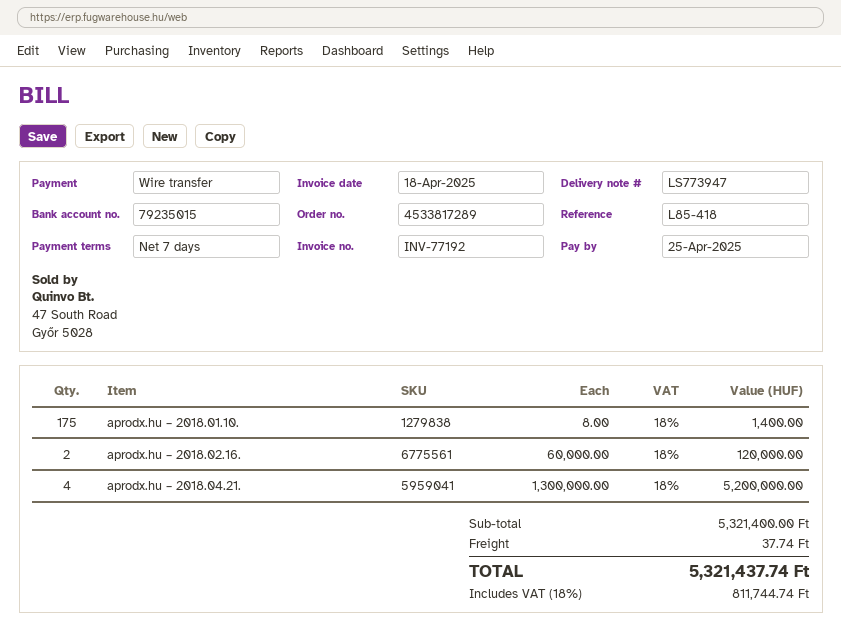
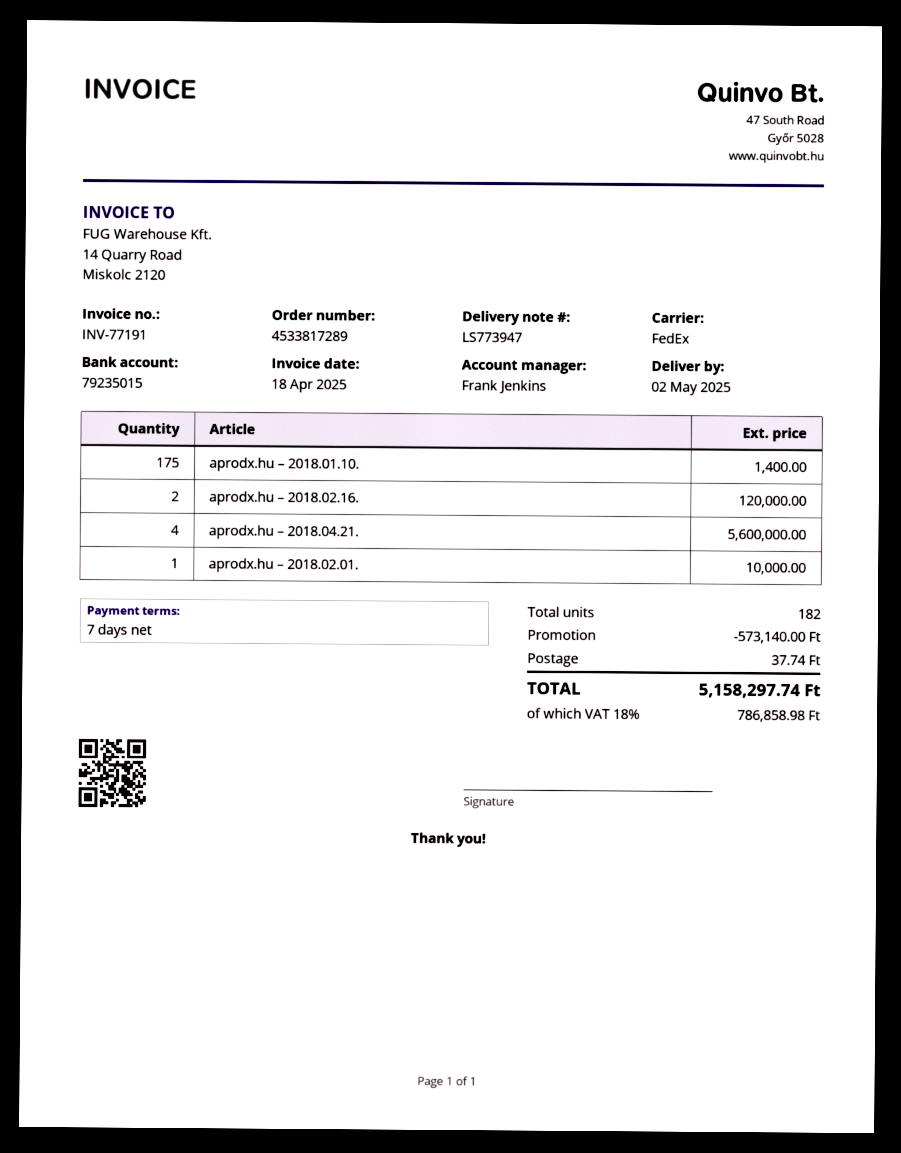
invoice number: INV-77192 -> INV-77191
aprodx.hu – 2018.04.21.: 4 for 5200000.00 -> 4 for 5600000.00
aprodx.hu – 2018.02.01.: none -> 1 for 10000.00
discount: none -> 573140.00
tax: 18% = 811744.74 -> 18% = 786858.98
total: 5321437.74 -> 5158297.74

